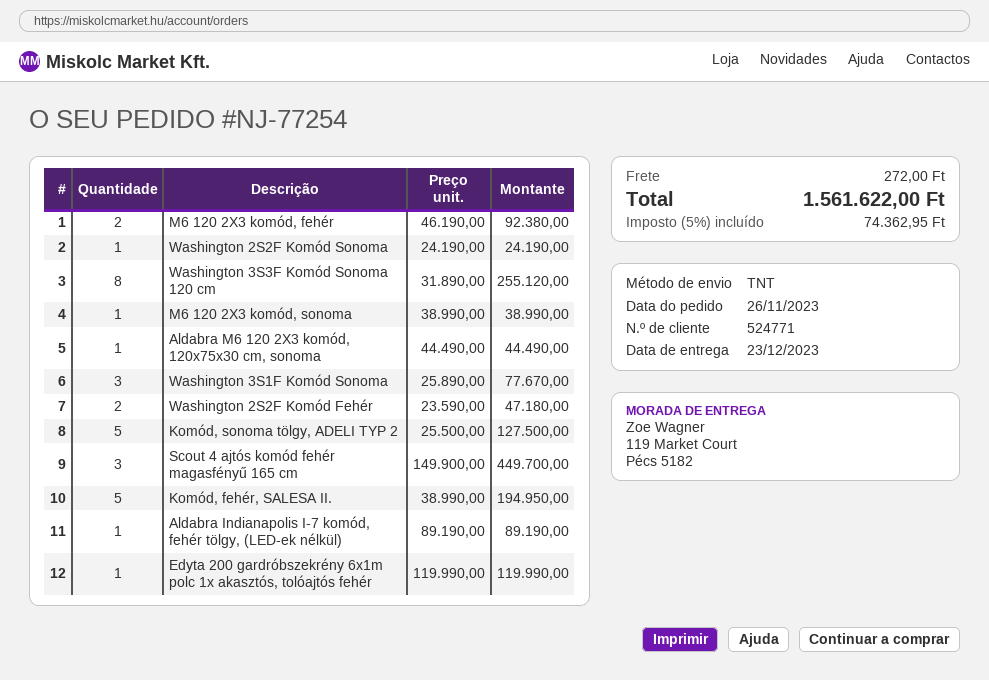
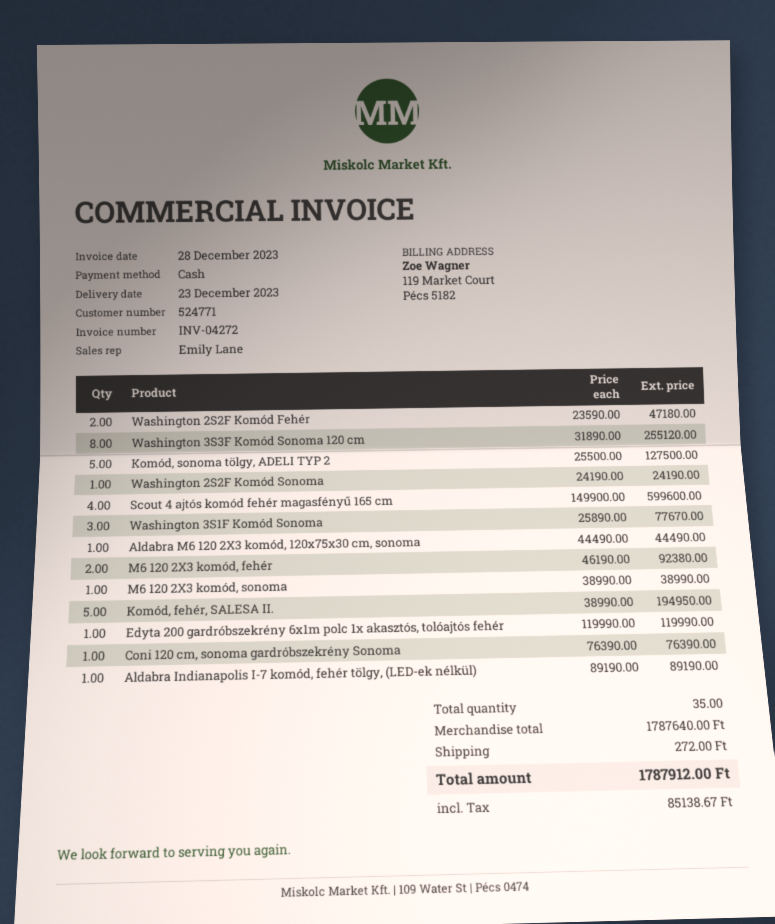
Scout 4 ajtós komód fehér magasfényű 165 cm: 3 x 149900.00 = 449700.00 -> 4 x 149900.00 = 599600.00
Coni 120 cm, sonoma gardróbszekrény Sonoma: none -> 1 x 76390.00 = 76390.00
tax: 74362.95 -> 85138.67
total: 1561622.00 -> 1787912.00

